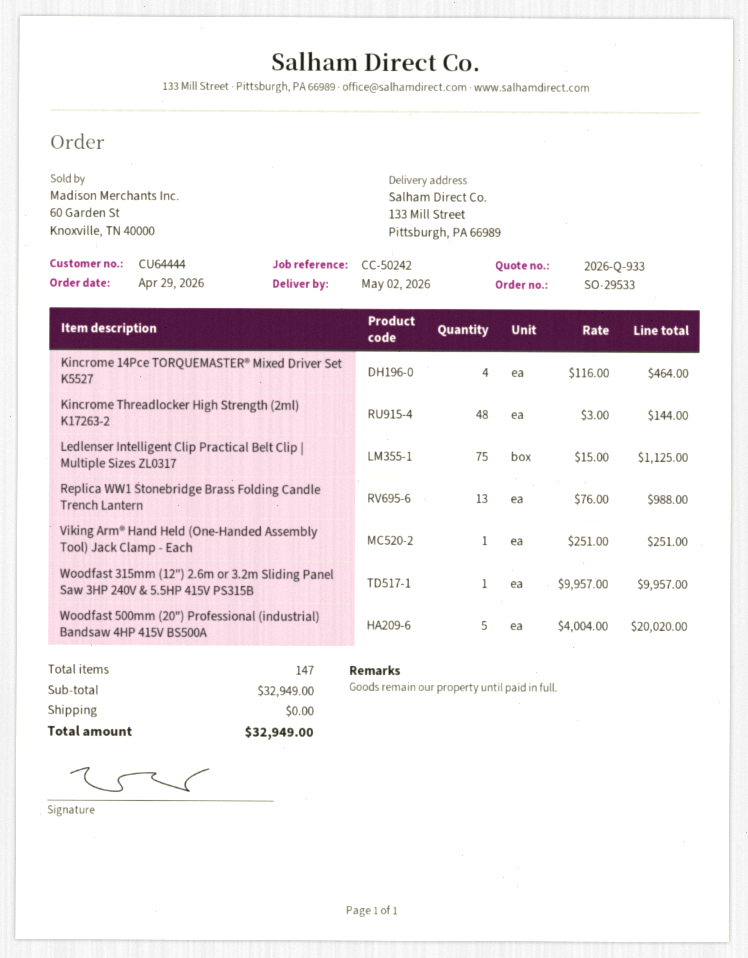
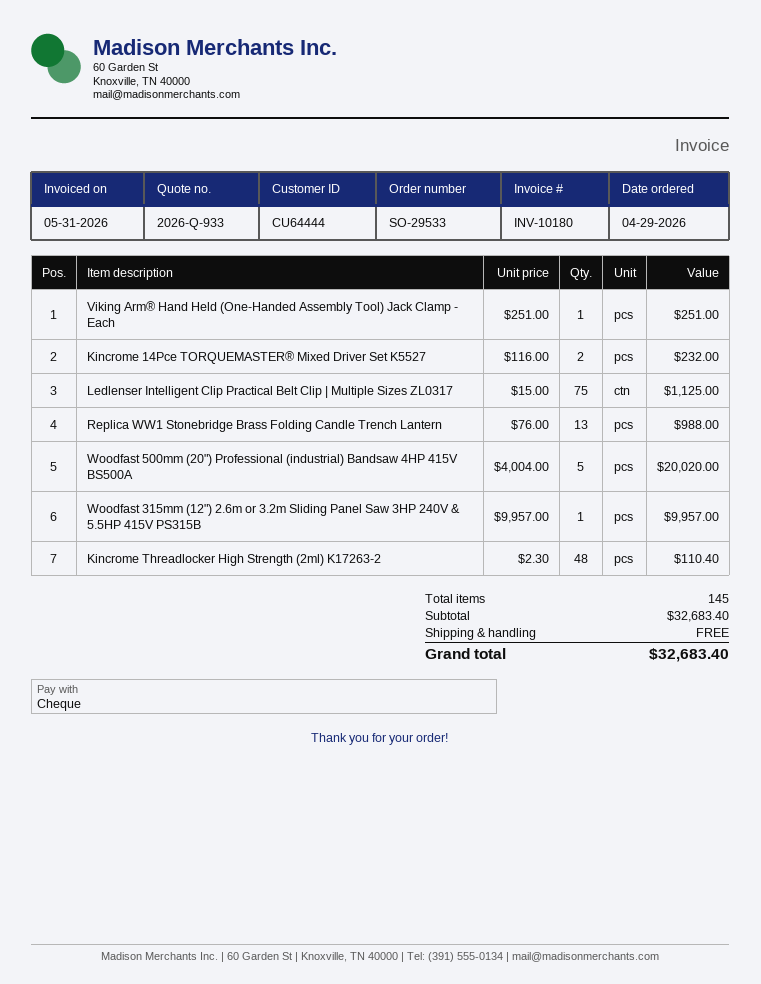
Kincrome 14Pce TORQUEMASTER® Mixed Driver Set K5527: 4 x 116.00 = 464.00 -> 2 x 116.00 = 232.00
Kincrome Threadlocker High Strength (2ml) K17263-2: 48 x 3.00 = 144.00 -> 48 x 2.30 = 110.40
total quantity: 147 -> 145
subtotal: 32949.00 -> 32683.40
total: 32949.00 -> 32683.40

